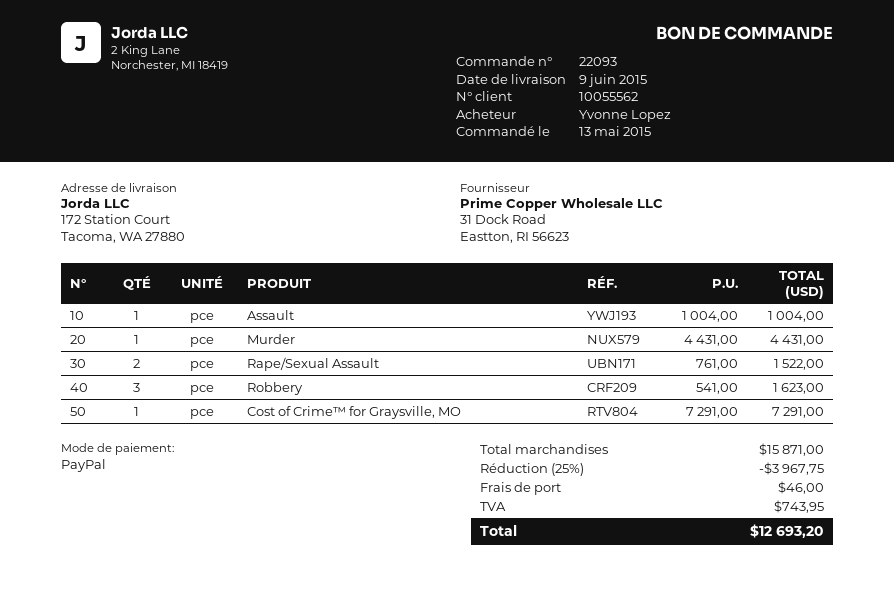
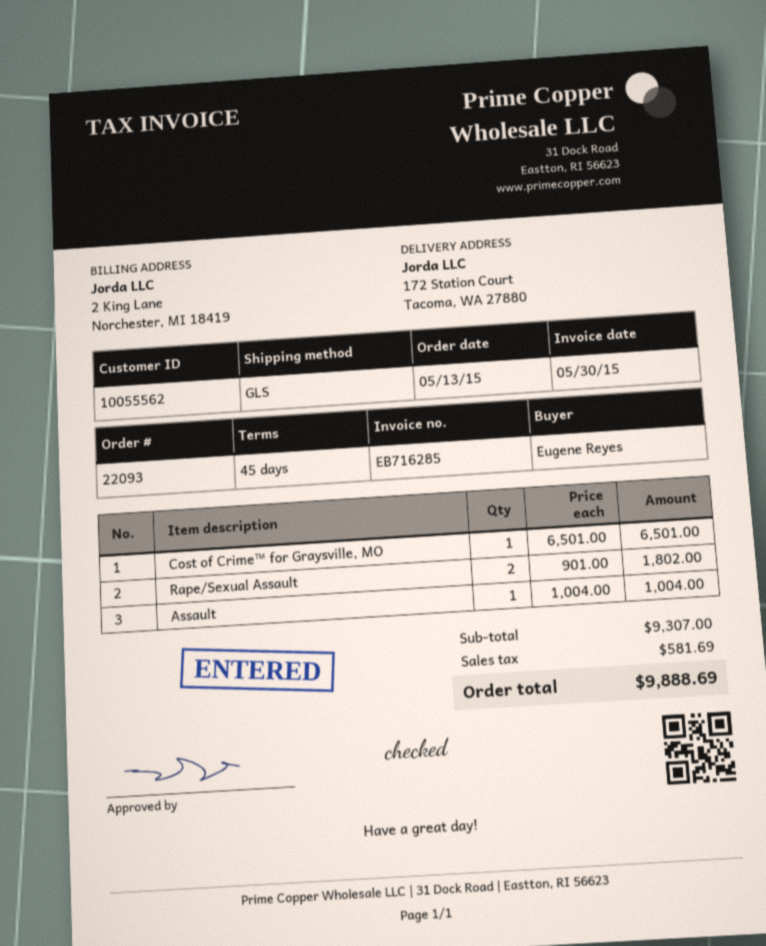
ordered by: Yvonne Lopez -> Eugene Reyes
Murder: 1 x 4431.00 = 4431.00 -> none
Rape/Sexual Assault: 2 x 761.00 = 1522.00 -> 2 x 901.00 = 1802.00
Robbery: 3 x 541.00 = 1623.00 -> none
Cost of Crime™ for Graysville, MO: 1 x 7291.00 = 7291.00 -> 1 x 6501.00 = 6501.00
subtotal: 15871.00 -> 9307.00
discount: 25% = 3967.75 -> none
shipping: 46.00 -> none
tax: 743.95 -> 581.69
total: 12693.20 -> 9888.69

